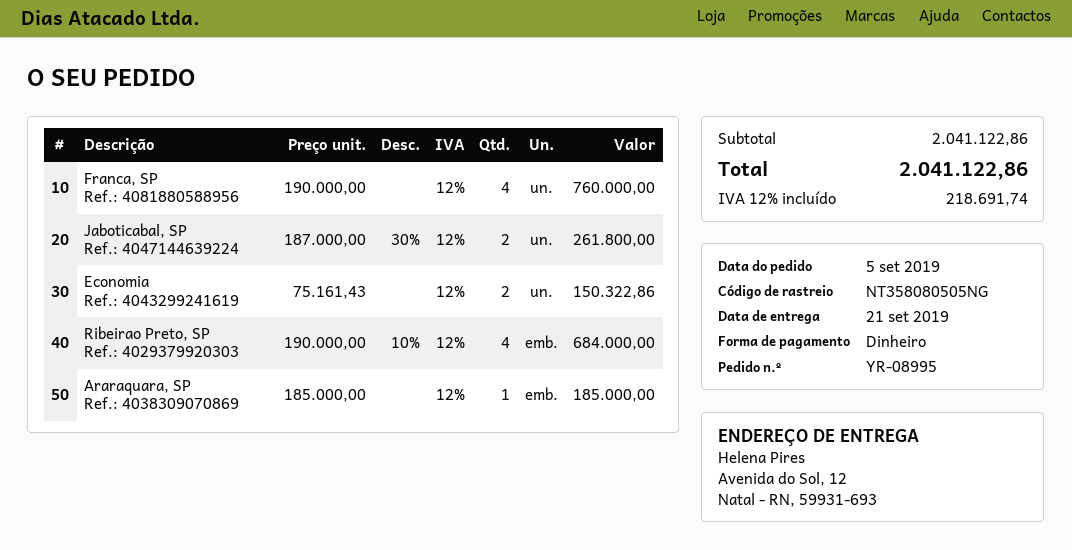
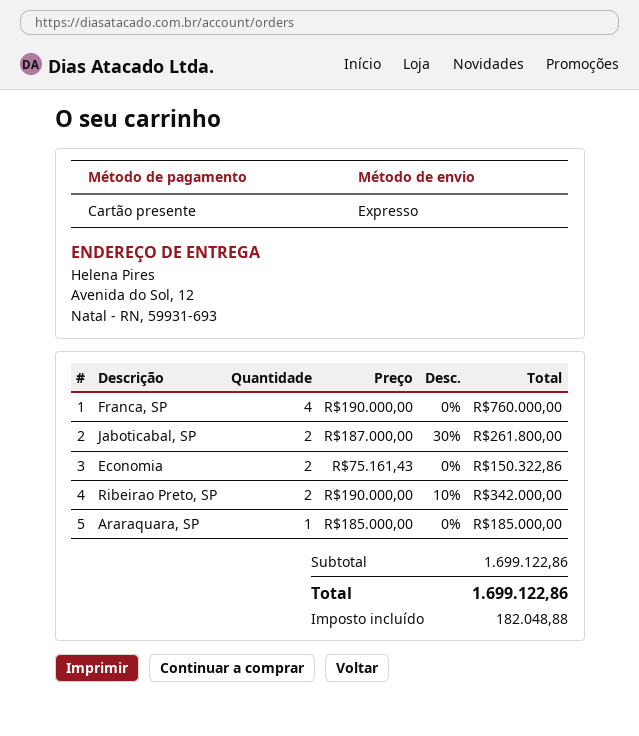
payment method: cash -> gift card
Ribeirao Preto, SP: 4 x 190000.00 - 10% = 684000.00 -> 2 x 190000.00 - 10% = 342000.00
subtotal: 2041122.86 -> 1699122.86
tax: 218691.74 -> 182048.88
total: 2041122.86 -> 1699122.86

